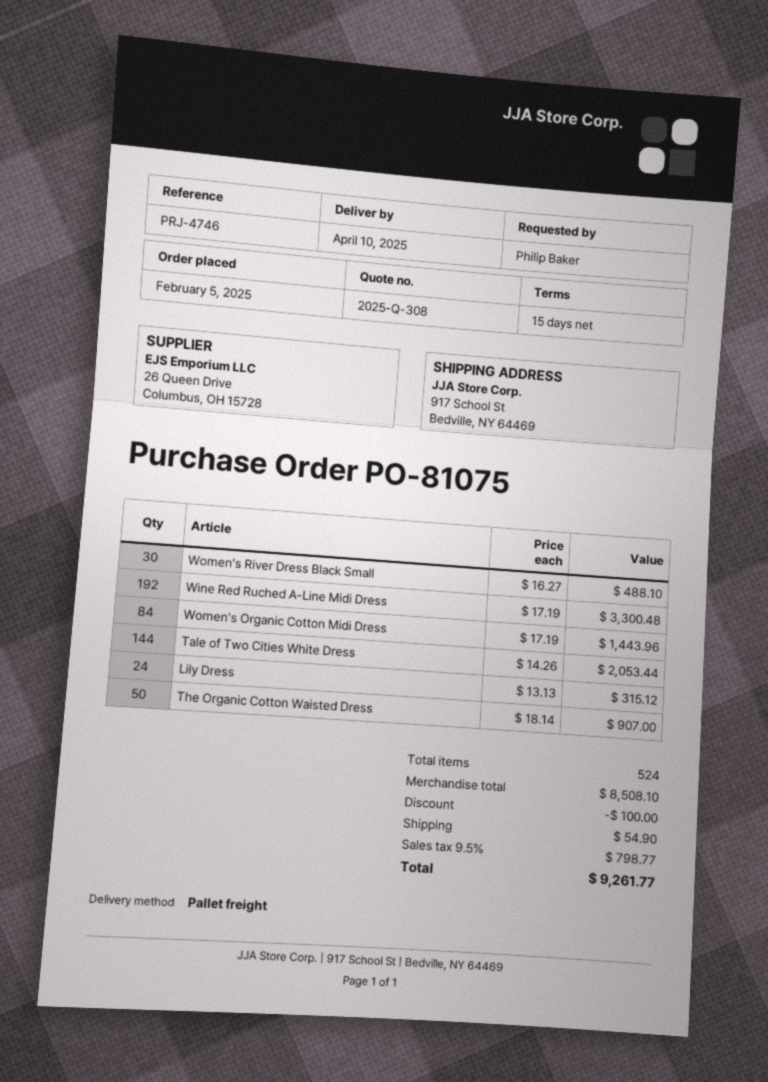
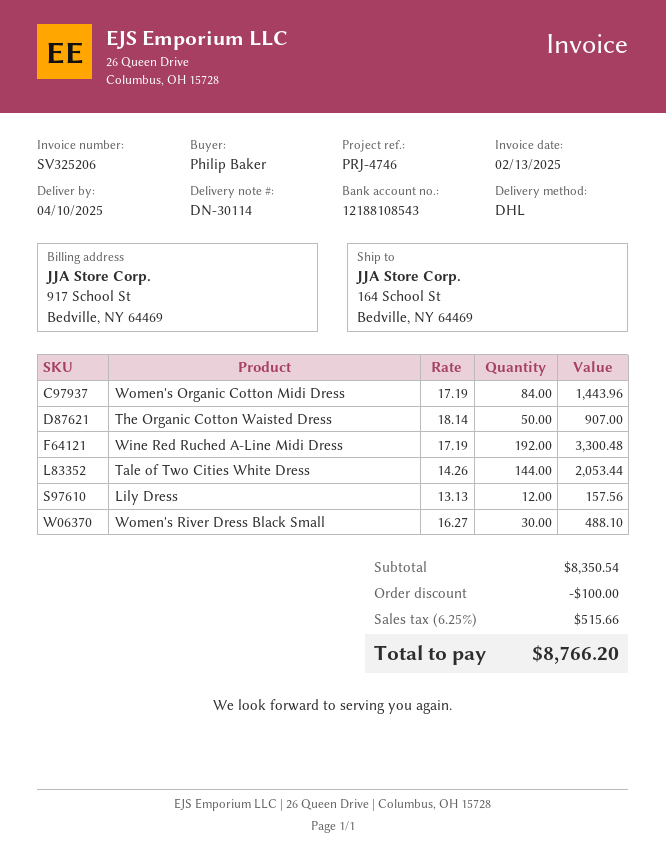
shipping method: pallet freight -> DHL
ship to: 917 School St, Bedville, NY 64469 -> 164 School St, Bedville, NY 64469
Lily Dress: 24 x 13.13 = 315.12 -> 12 x 13.13 = 157.56
subtotal: 8508.10 -> 8350.54
shipping: 54.90 -> none
tax: 9.5% = 798.77 -> 6.25% = 515.66
total: 9261.77 -> 8766.20

